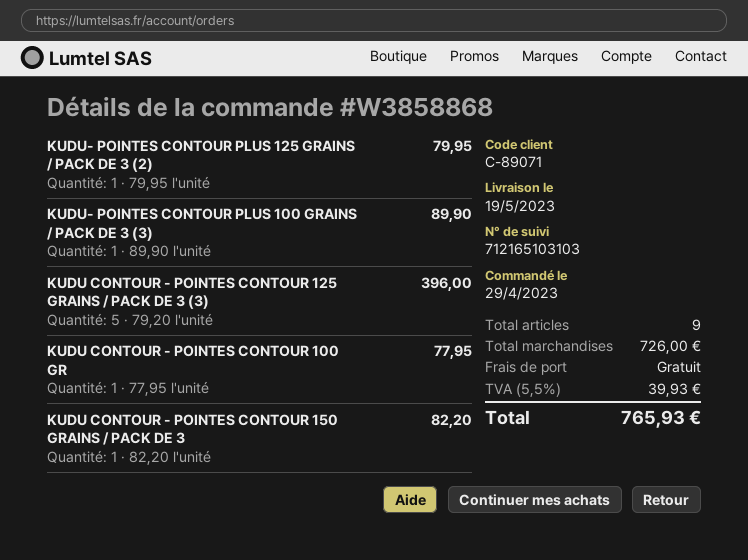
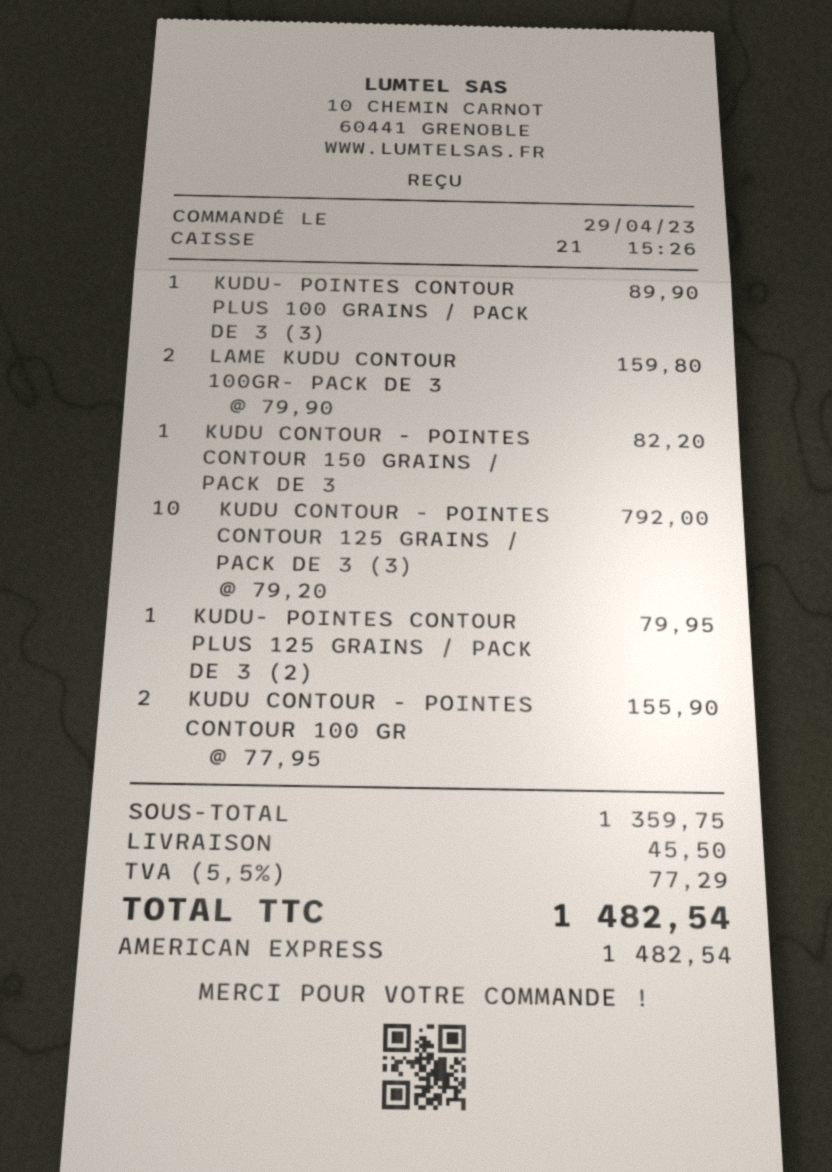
KUDU CONTOUR - POINTES CONTOUR 125 GRAINS / PACK DE 3 (3): 5 x 79.20 = 396.00 -> 10 x 79.20 = 792.00
KUDU CONTOUR - POINTES CONTOUR 100 GR: 1 x 77.95 = 77.95 -> 2 x 77.95 = 155.90
LAME KUDU CONTOUR 100GR- PACK DE 3: none -> 2 x 79.90 = 159.80
subtotal: 726.00 -> 1359.75
shipping: 0.00 -> 45.50
tax: 5.5% = 39.93 -> 5.5% = 77.29
total: 765.93 -> 1482.54

